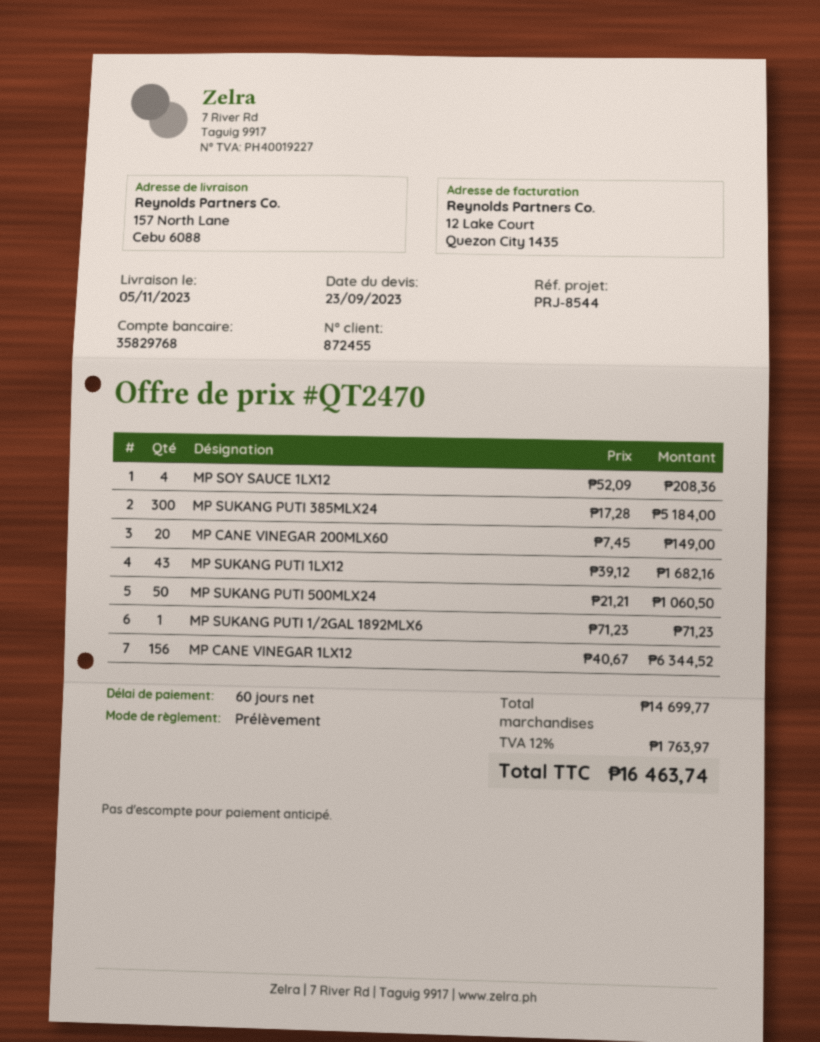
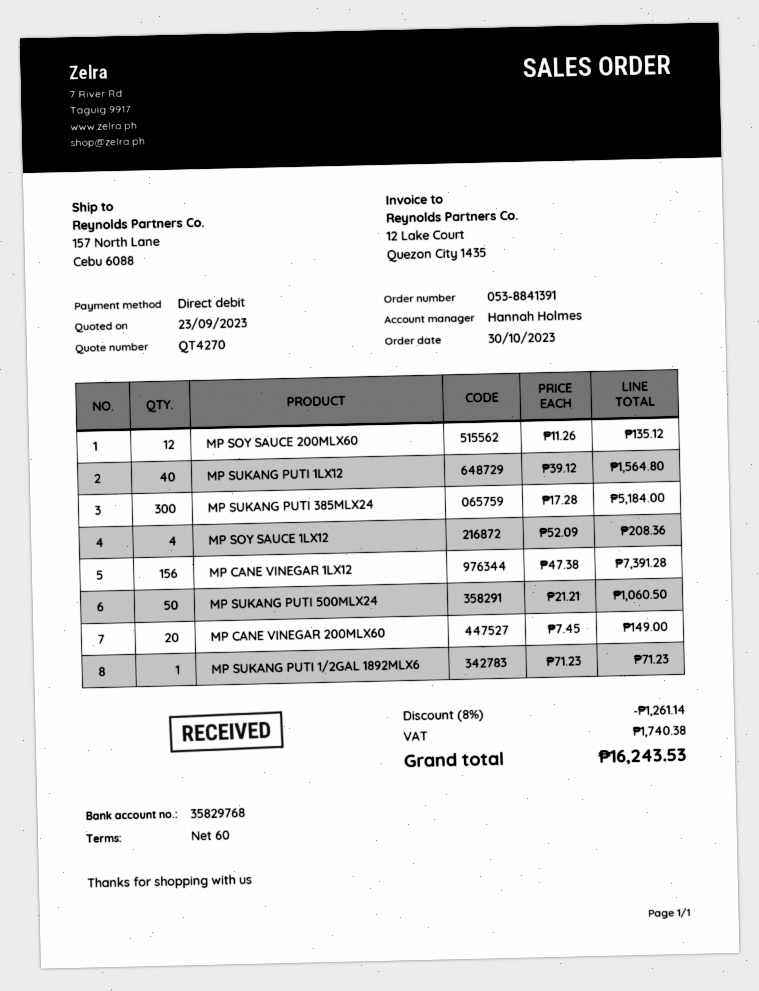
quote number: QT2470 -> QT4270
MP SUKANG PUTI 1LX12: 43 x 39.12 = 1682.16 -> 40 x 39.12 = 1564.80
MP CANE VINEGAR 1LX12: 156 x 40.67 = 6344.52 -> 156 x 47.38 = 7391.28
MP SOY SAUCE 200MLX60: none -> 12 x 11.26 = 135.12
discount: none -> 8% = 1261.14
tax: 1763.97 -> 1740.38
total: 16463.74 -> 16243.53

